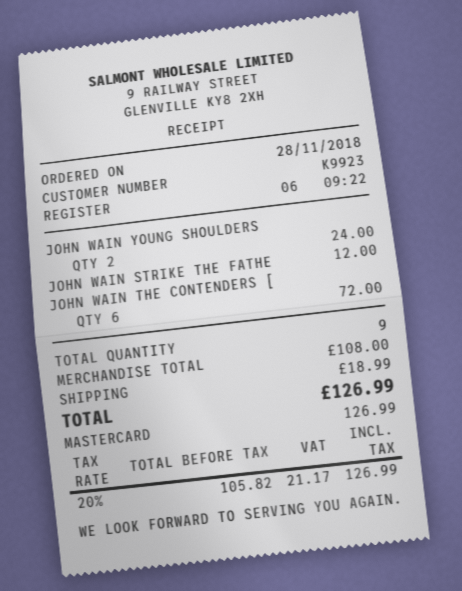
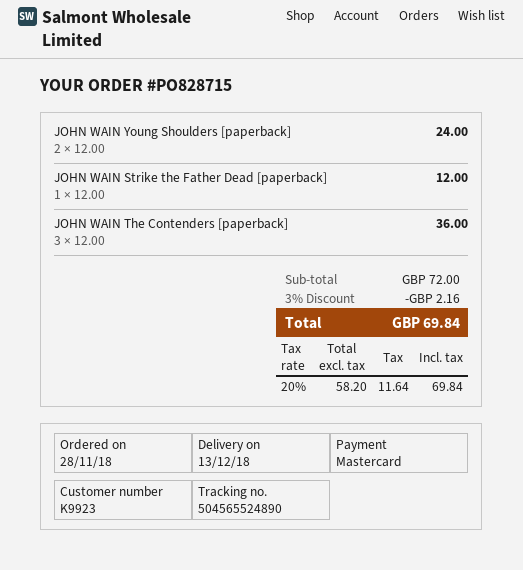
JOHN WAIN THE CONTENDERS [: 6 for 72.00 -> 3 for 36.00
subtotal: 108.00 -> 72.00
discount: none -> 3% = 2.16
shipping: 18.99 -> none
net: 105.82 -> 58.20
tax: 20% = 21.17 -> 20% = 11.64
total: 126.99 -> 69.84

